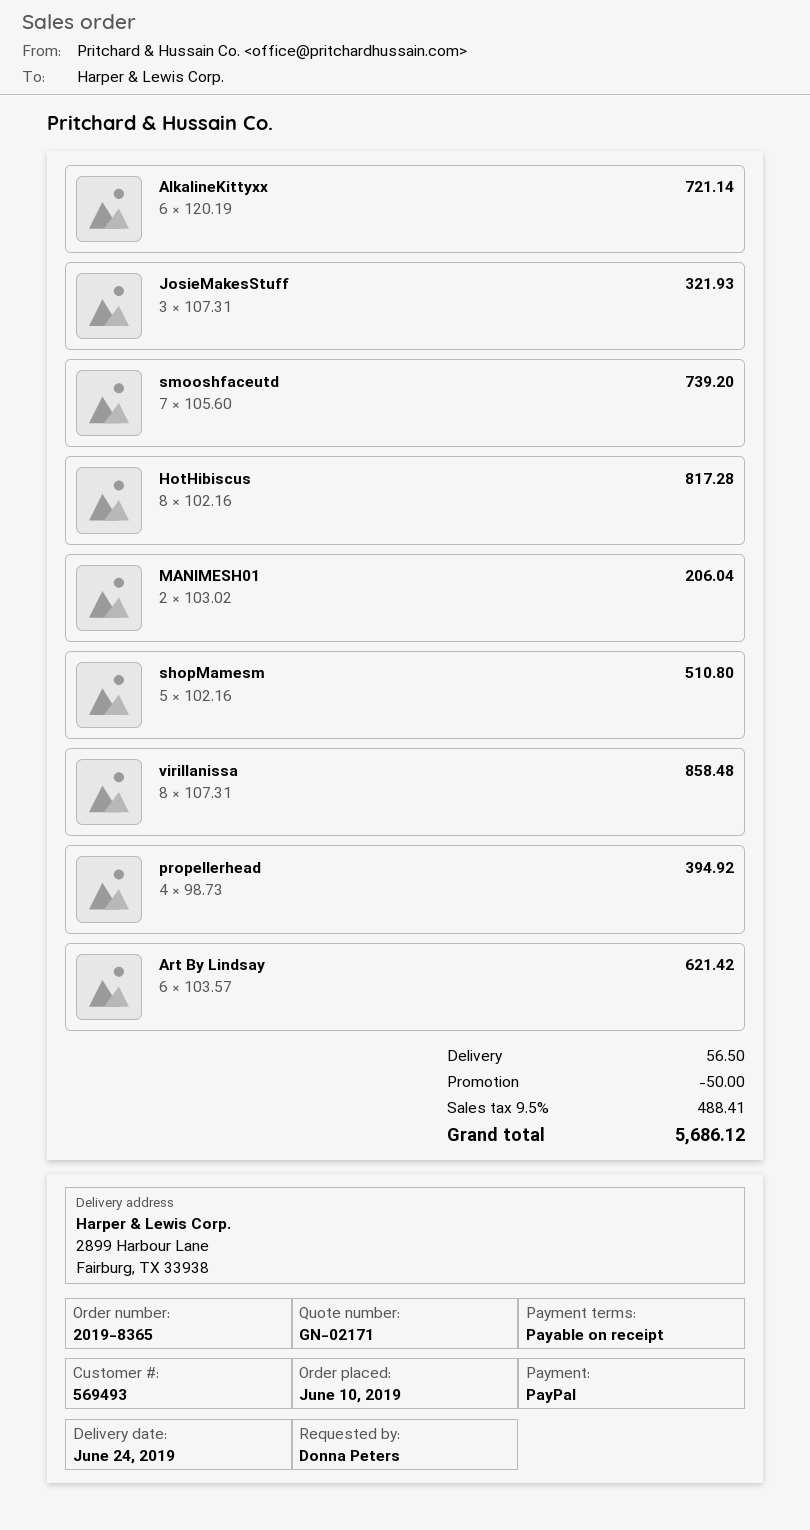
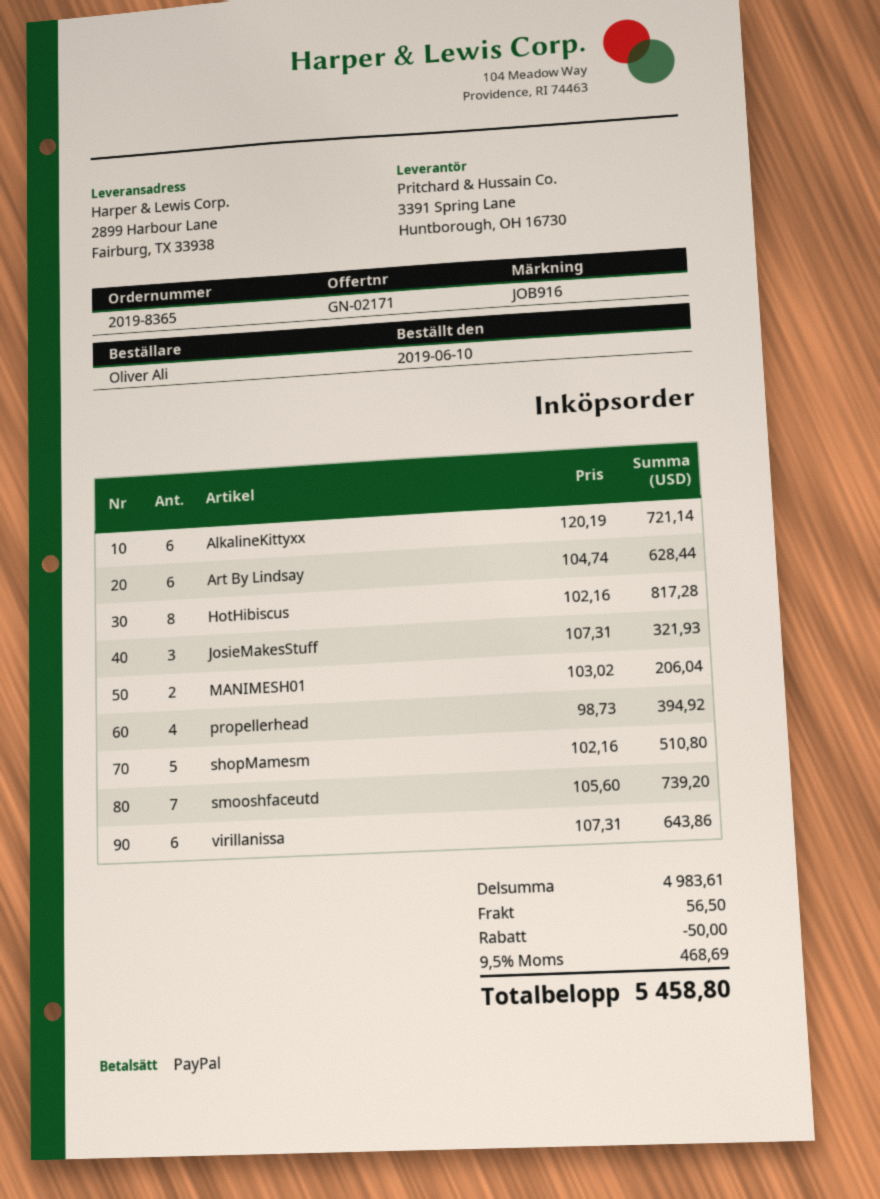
ordered by: Donna Peters -> Oliver Ali
virillanissa: 8 x 107.31 = 858.48 -> 6 x 107.31 = 643.86
Art By Lindsay: 6 x 103.57 = 621.42 -> 6 x 104.74 = 628.44
tax: 9.5% = 488.41 -> 9.5% = 468.69
total: 5686.12 -> 5458.80

